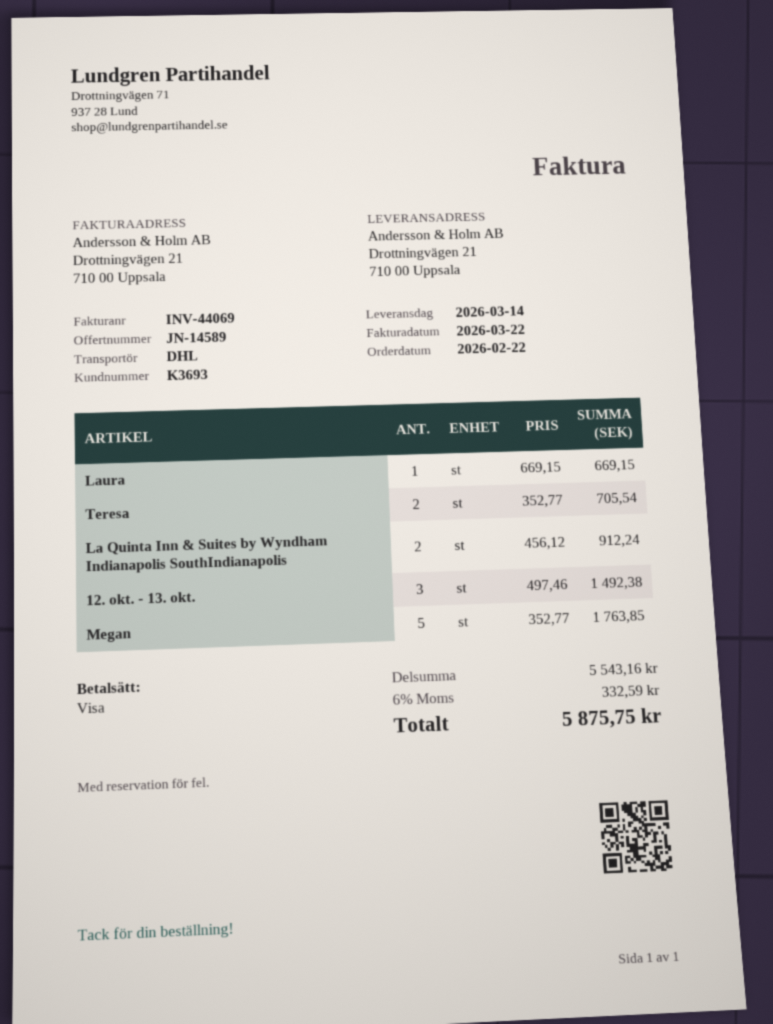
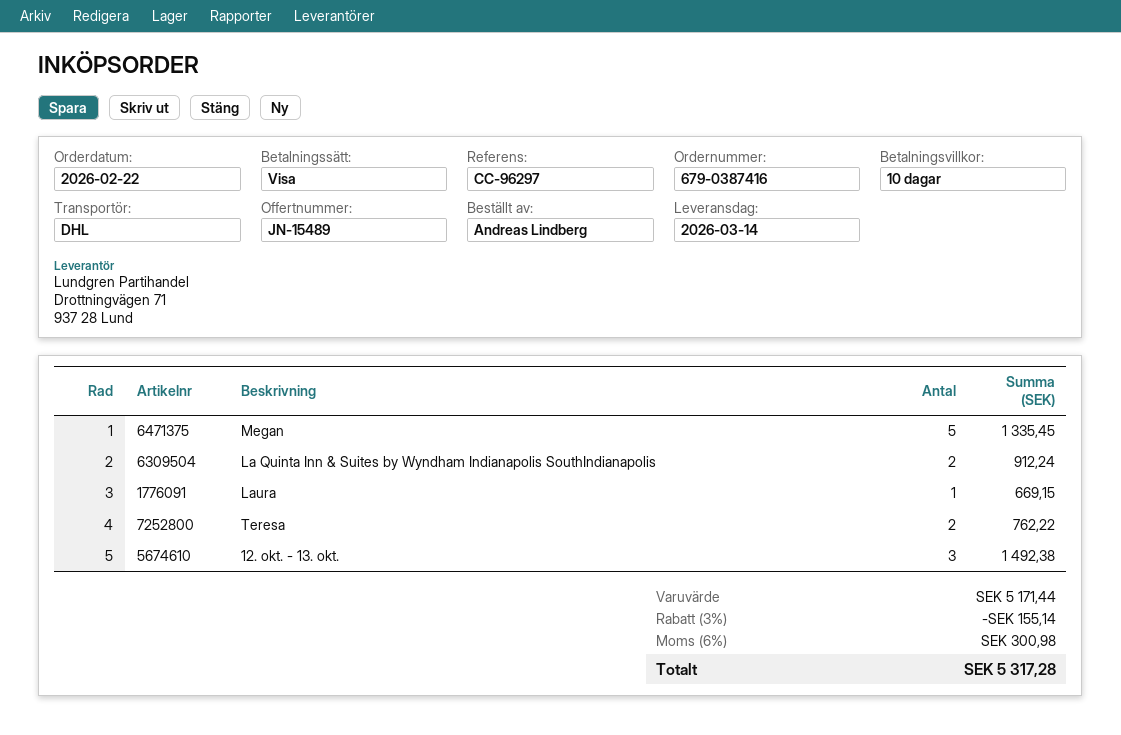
quote number: JN-14589 -> JN-15489
Teresa: 2 for 705.54 -> 2 for 762.22
Megan: 5 for 1763.85 -> 5 for 1335.45
subtotal: 5543.16 -> 5171.44
discount: none -> 3% = 155.14
tax: 6% = 332.59 -> 6% = 300.98
total: 5875.75 -> 5317.28

